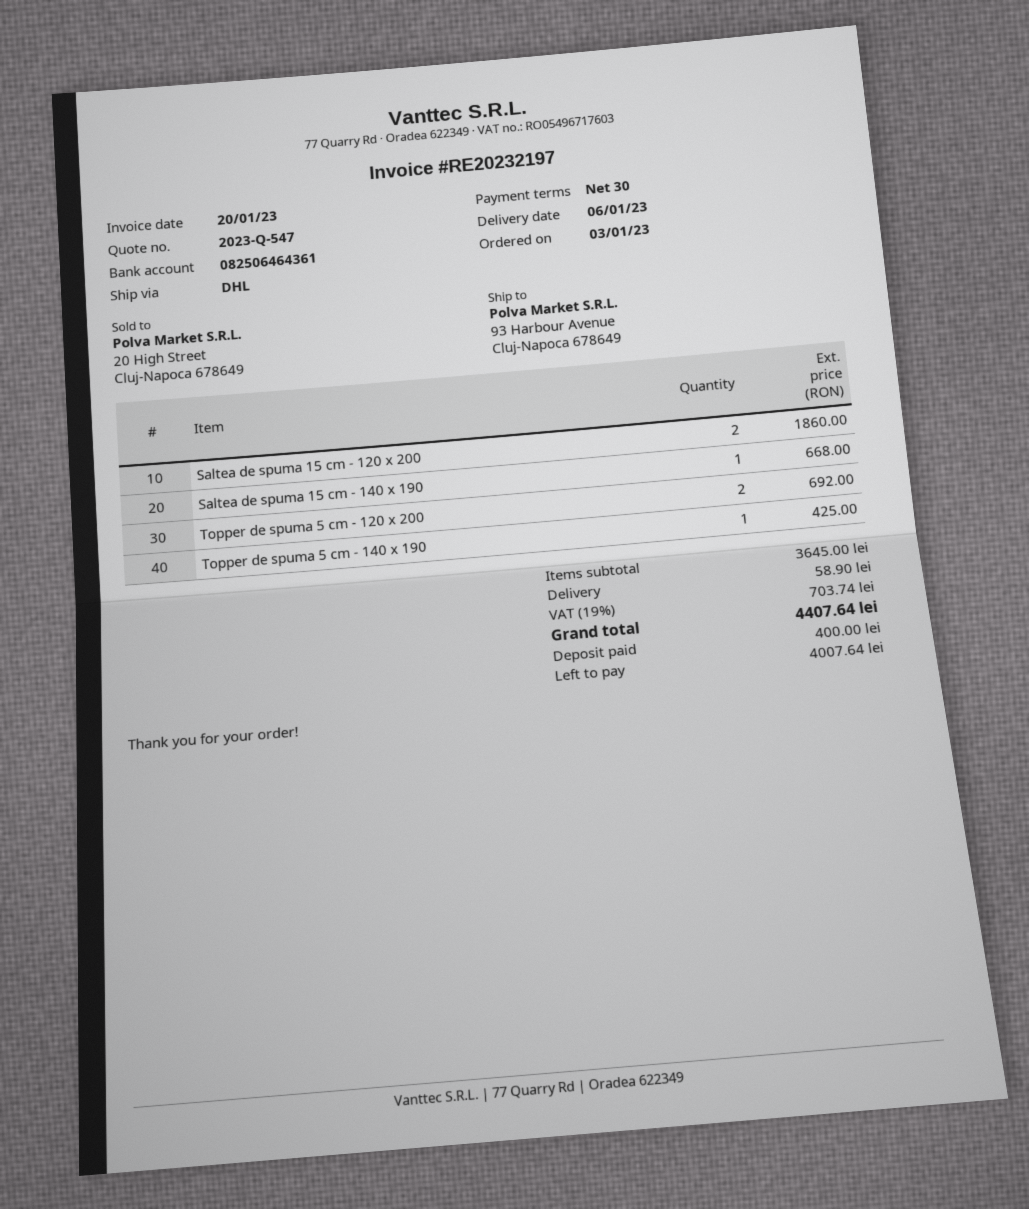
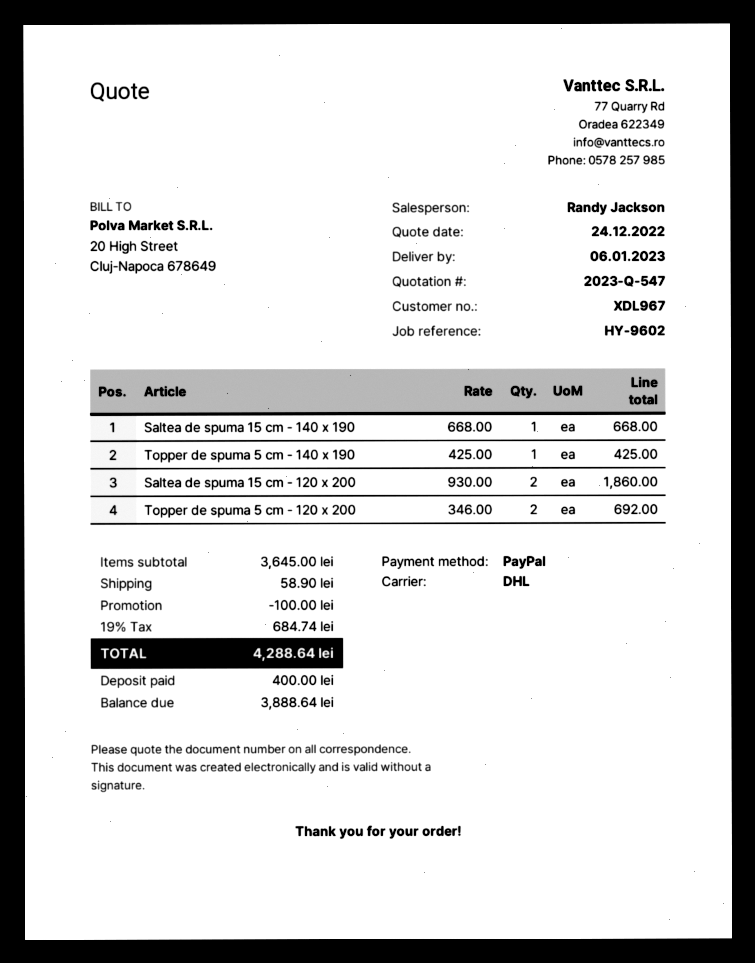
discount: none -> 100.00
tax: 19% = 703.74 -> 19% = 684.74
total: 4407.64 -> 4288.64
balance: 4007.64 -> 3888.64

